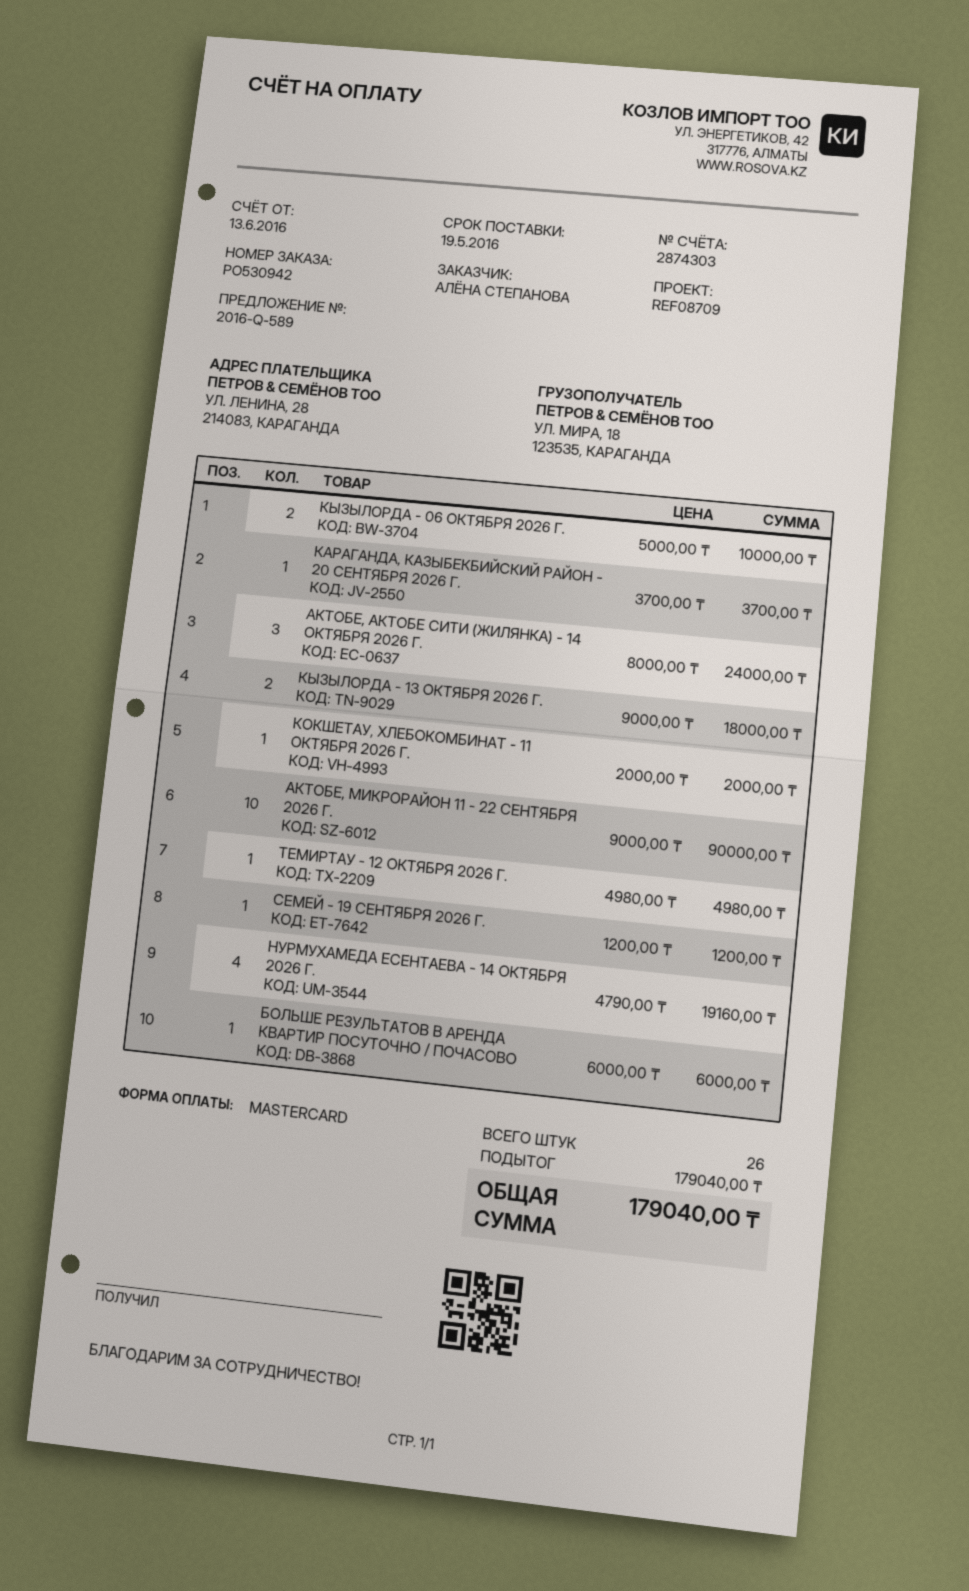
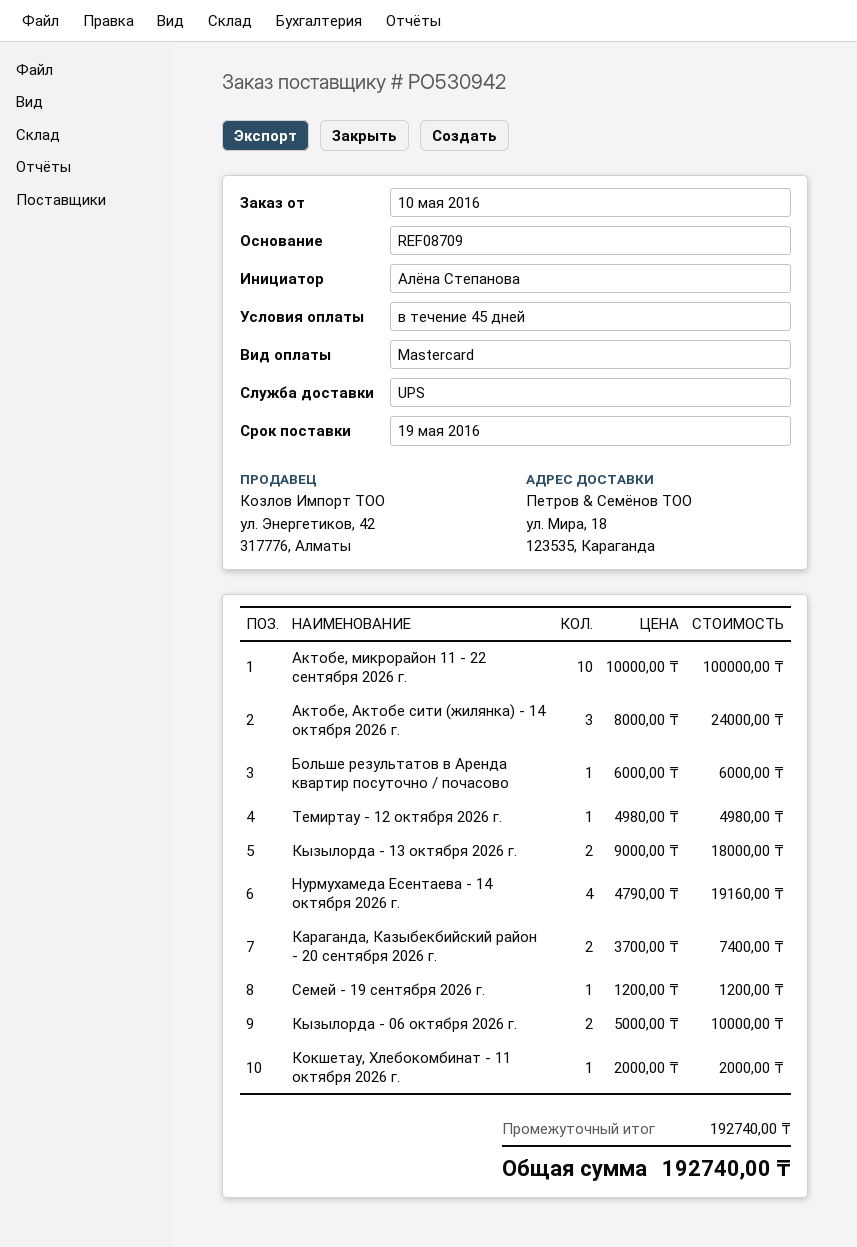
КАРАГАНДА, КАЗЫБЕКБИЙСКИЙ РАЙОН - 20 СЕНТЯБРЯ 2026 Г.: 1 x 3700.00 = 3700.00 -> 2 x 3700.00 = 7400.00
АКТОБЕ, МИКРОРАЙОН 11 - 22 СЕНТЯБРЯ 2026 Г.: 10 x 9000.00 = 90000.00 -> 10 x 10000.00 = 100000.00
subtotal: 179040.00 -> 192740.00
total: 179040.00 -> 192740.00

